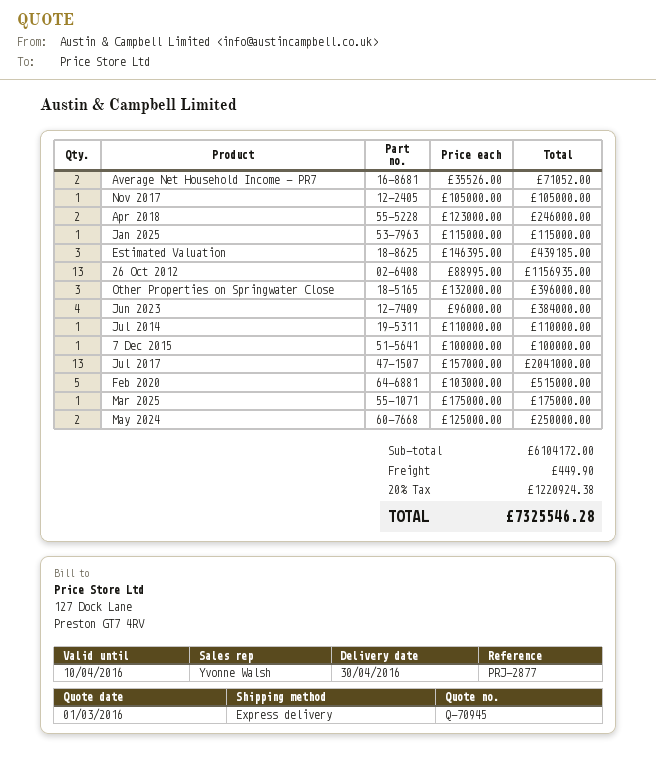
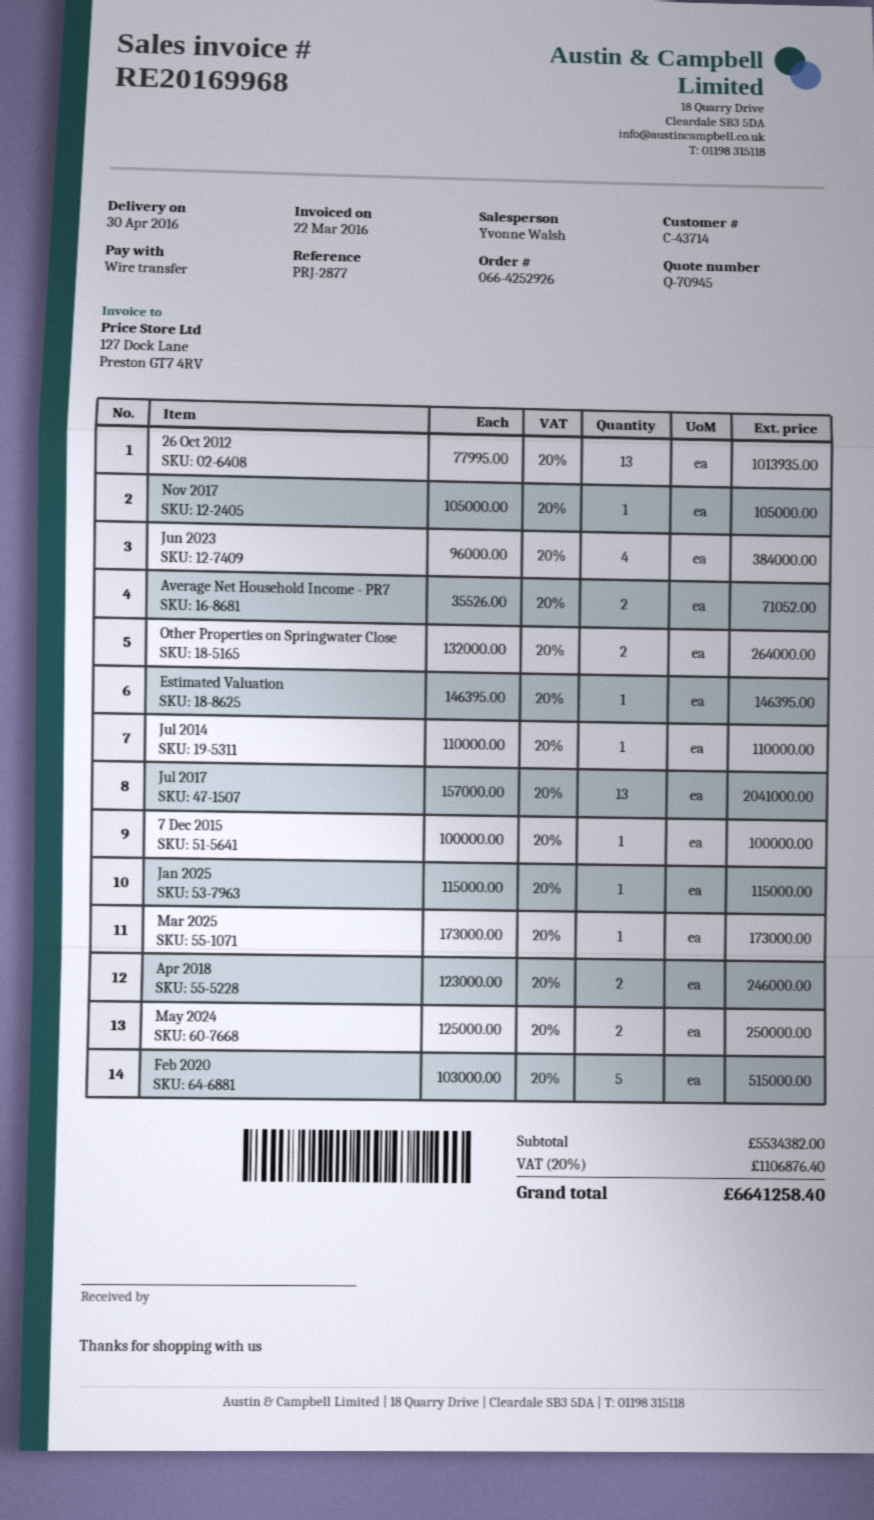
Estimated Valuation: 3 x 146395.00 = 439185.00 -> 1 x 146395.00 = 146395.00
26 Oct 2012: 13 x 88995.00 = 1156935.00 -> 13 x 77995.00 = 1013935.00
Other Properties on Springwater Close: 3 x 132000.00 = 396000.00 -> 2 x 132000.00 = 264000.00
Mar 2025: 1 x 175000.00 = 175000.00 -> 1 x 173000.00 = 173000.00
subtotal: 6104172.00 -> 5534382.00
shipping: 449.90 -> none
tax: 20% = 1220924.38 -> 20% = 1106876.40
total: 7325546.28 -> 6641258.40

